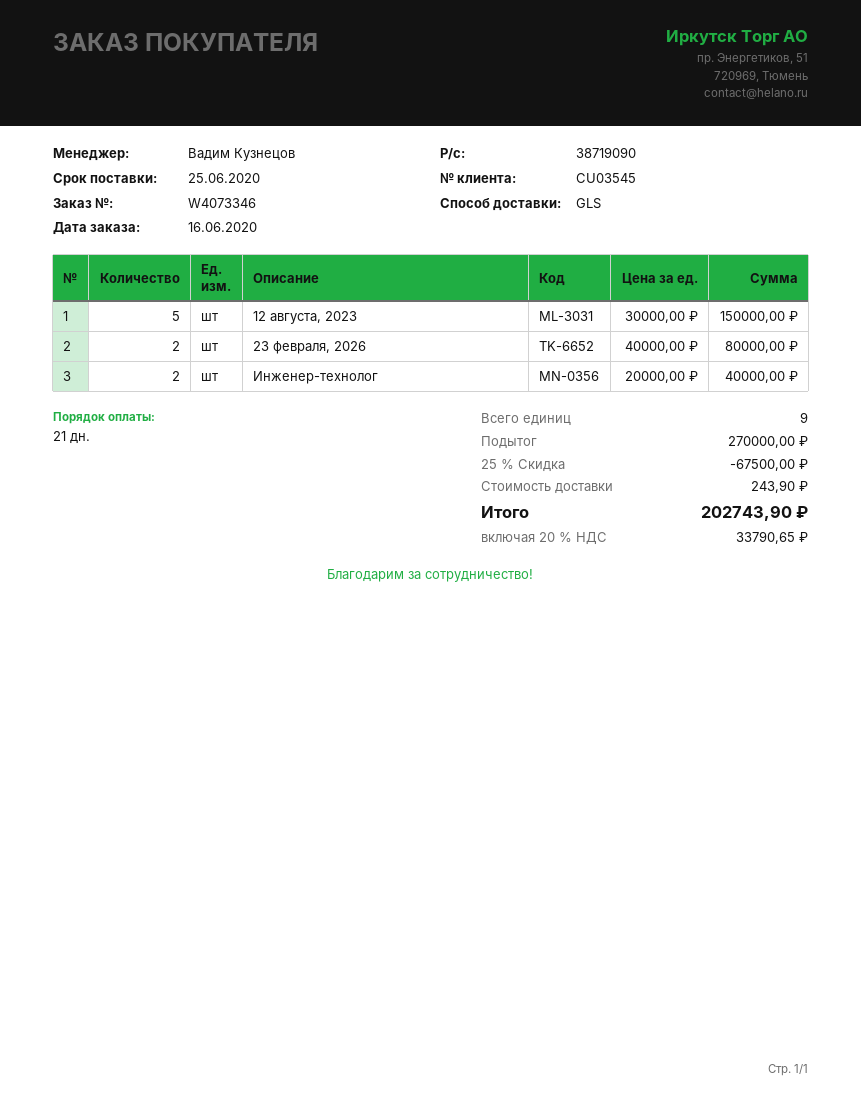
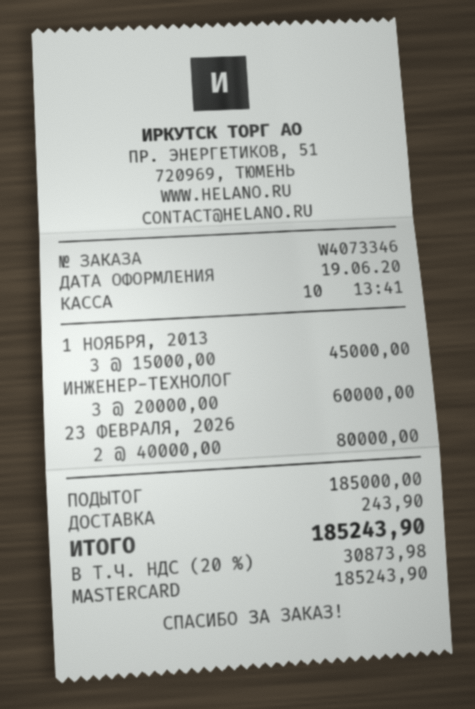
order date: 2020-06-16 -> 2020-06-19
12 августа, 2023: 5 x 30000.00 = 150000.00 -> none
Инженер-технолог: 2 x 20000.00 = 40000.00 -> 3 x 20000.00 = 60000.00
1 НОЯБРЯ, 2013: none -> 3 x 15000.00 = 45000.00
subtotal: 270000.00 -> 185000.00
discount: 25% = 67500.00 -> none
tax: 20% = 33790.65 -> 20% = 30873.98
total: 202743.90 -> 185243.90

